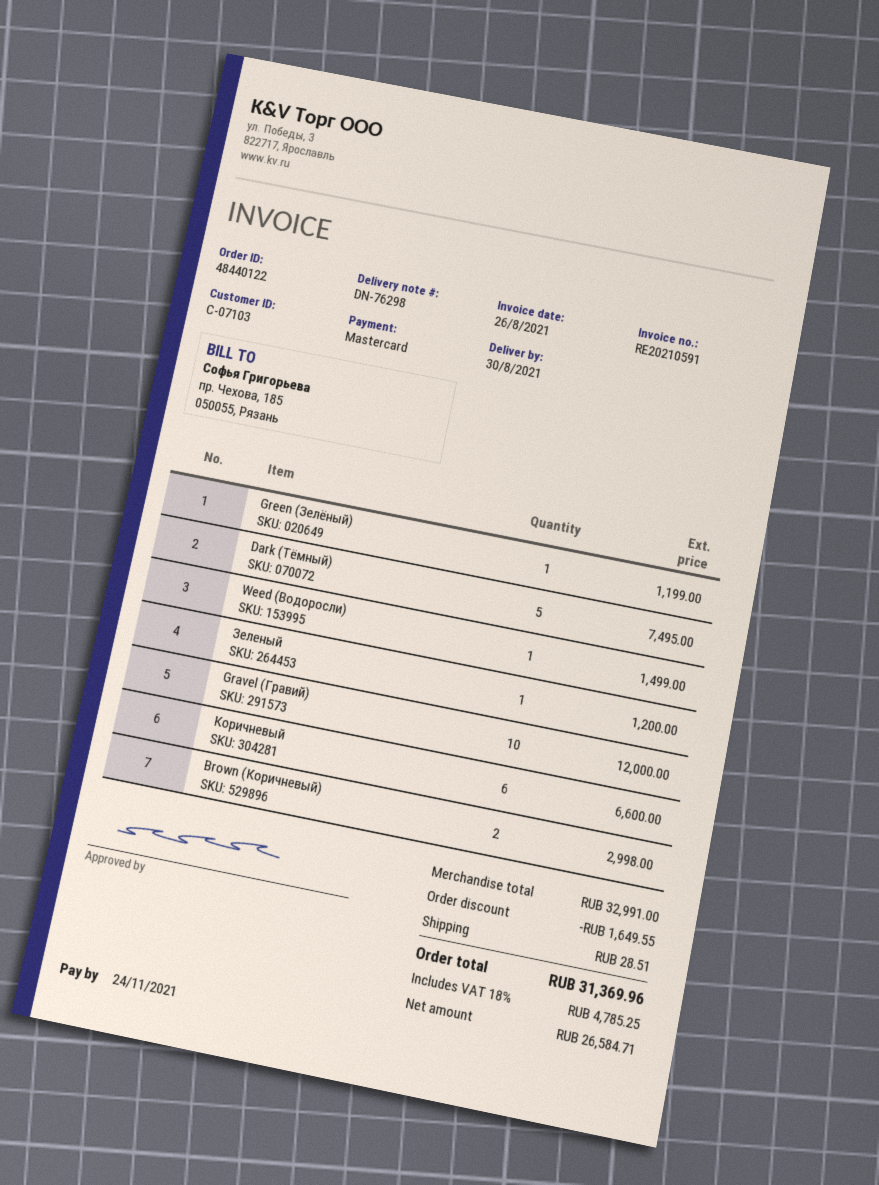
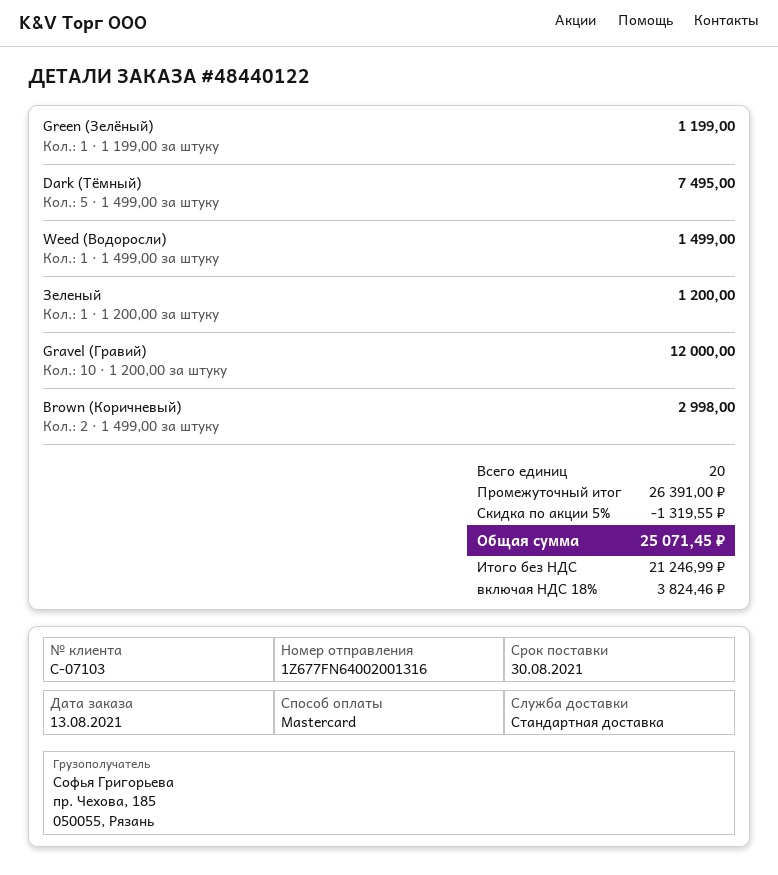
Коричневый: 6 for 6600.00 -> none
subtotal: 32991.00 -> 26391.00
discount: 1649.55 -> 1319.55
shipping: 28.51 -> none
net: 26584.71 -> 21246.99
tax: 18% = 4785.25 -> 18% = 3824.46
total: 31369.96 -> 25071.45

